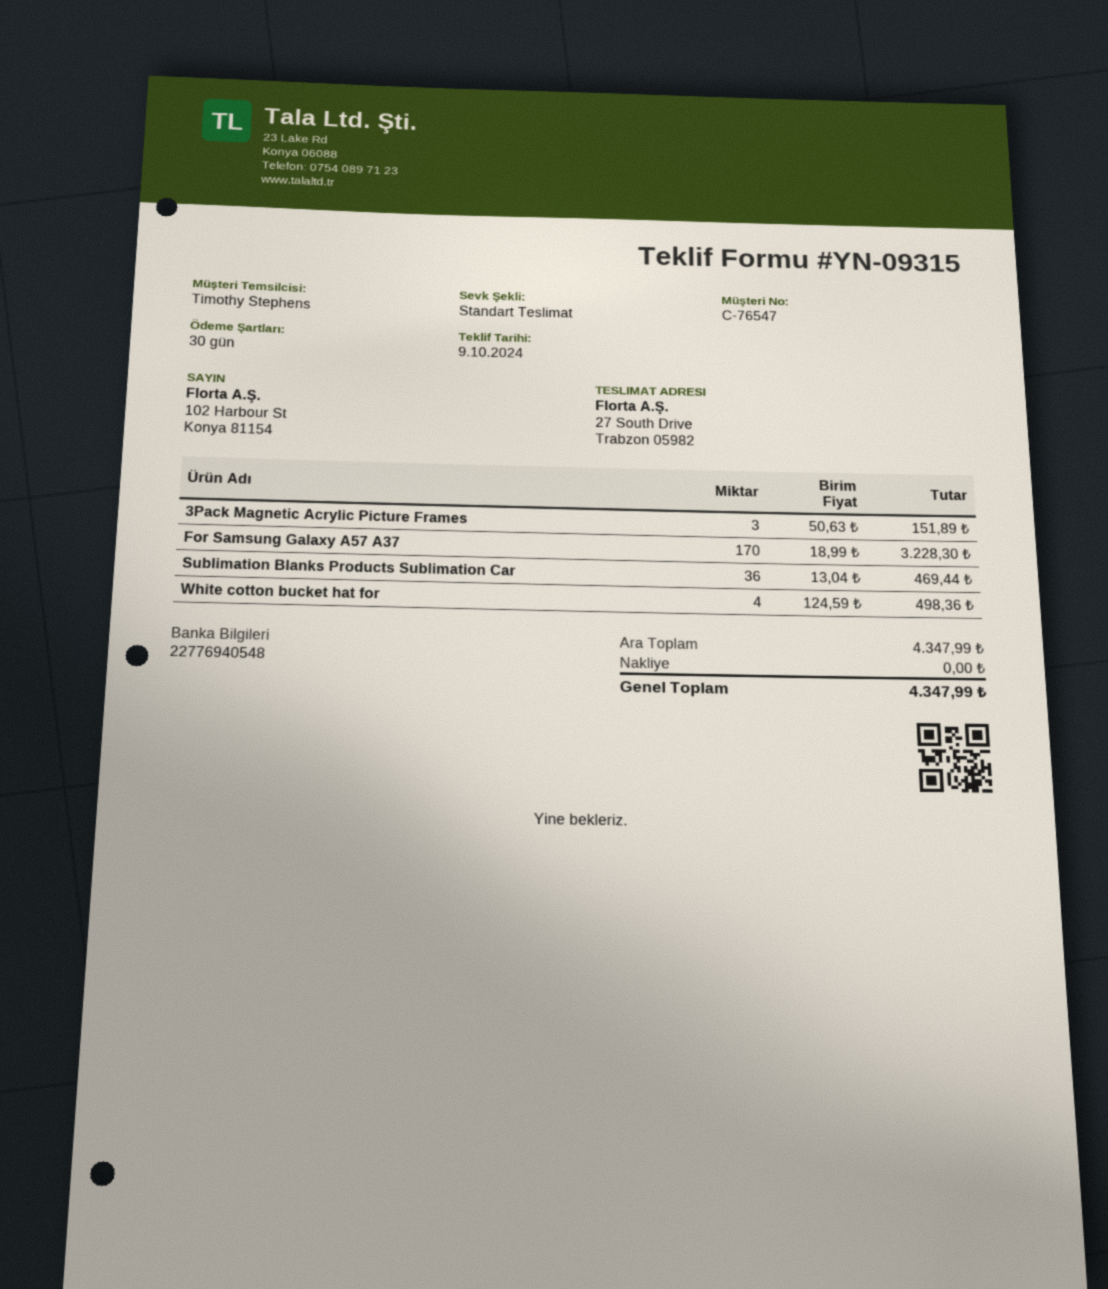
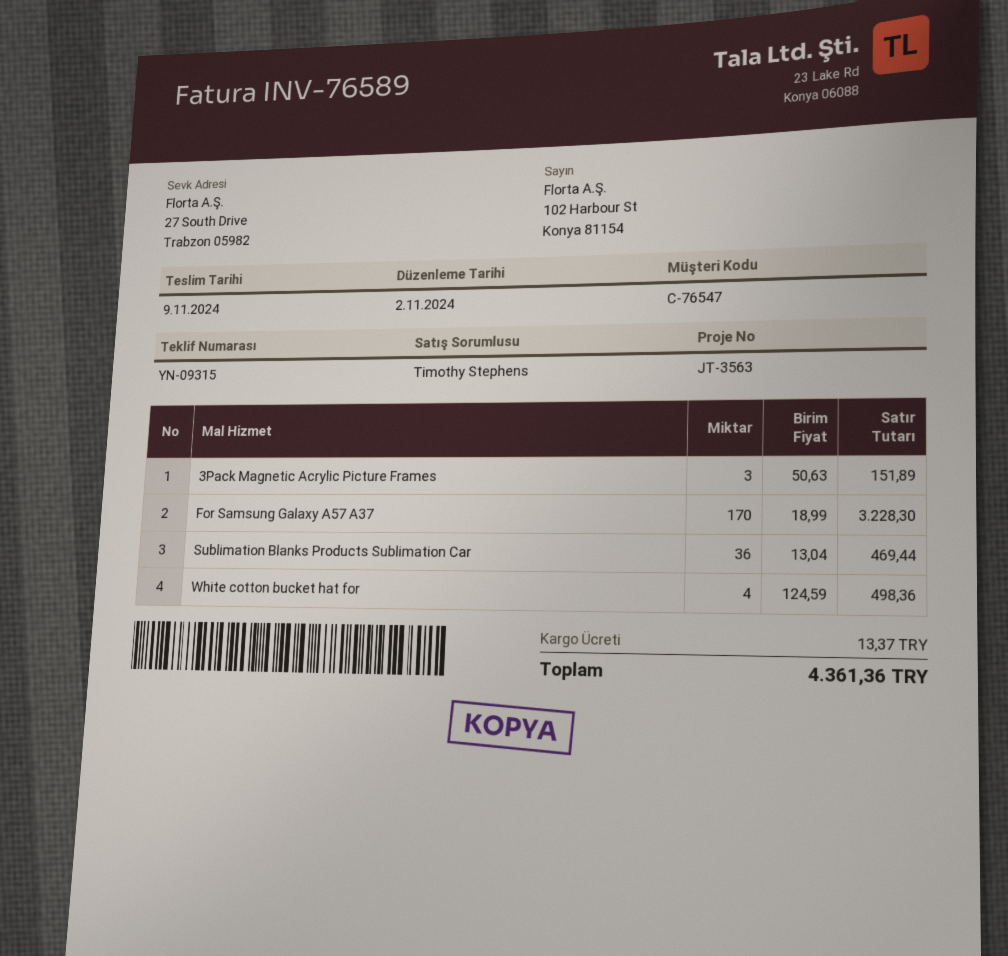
shipping: 0.00 -> 13.37
total: 4347.99 -> 4361.36

